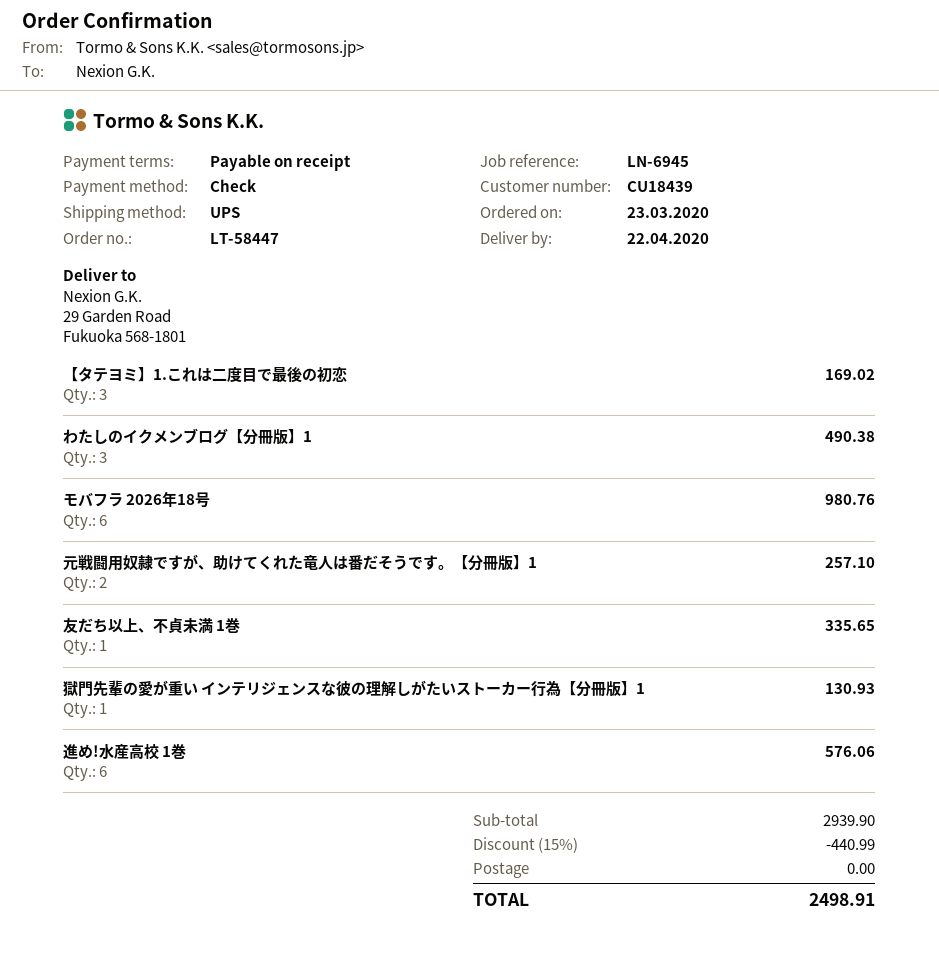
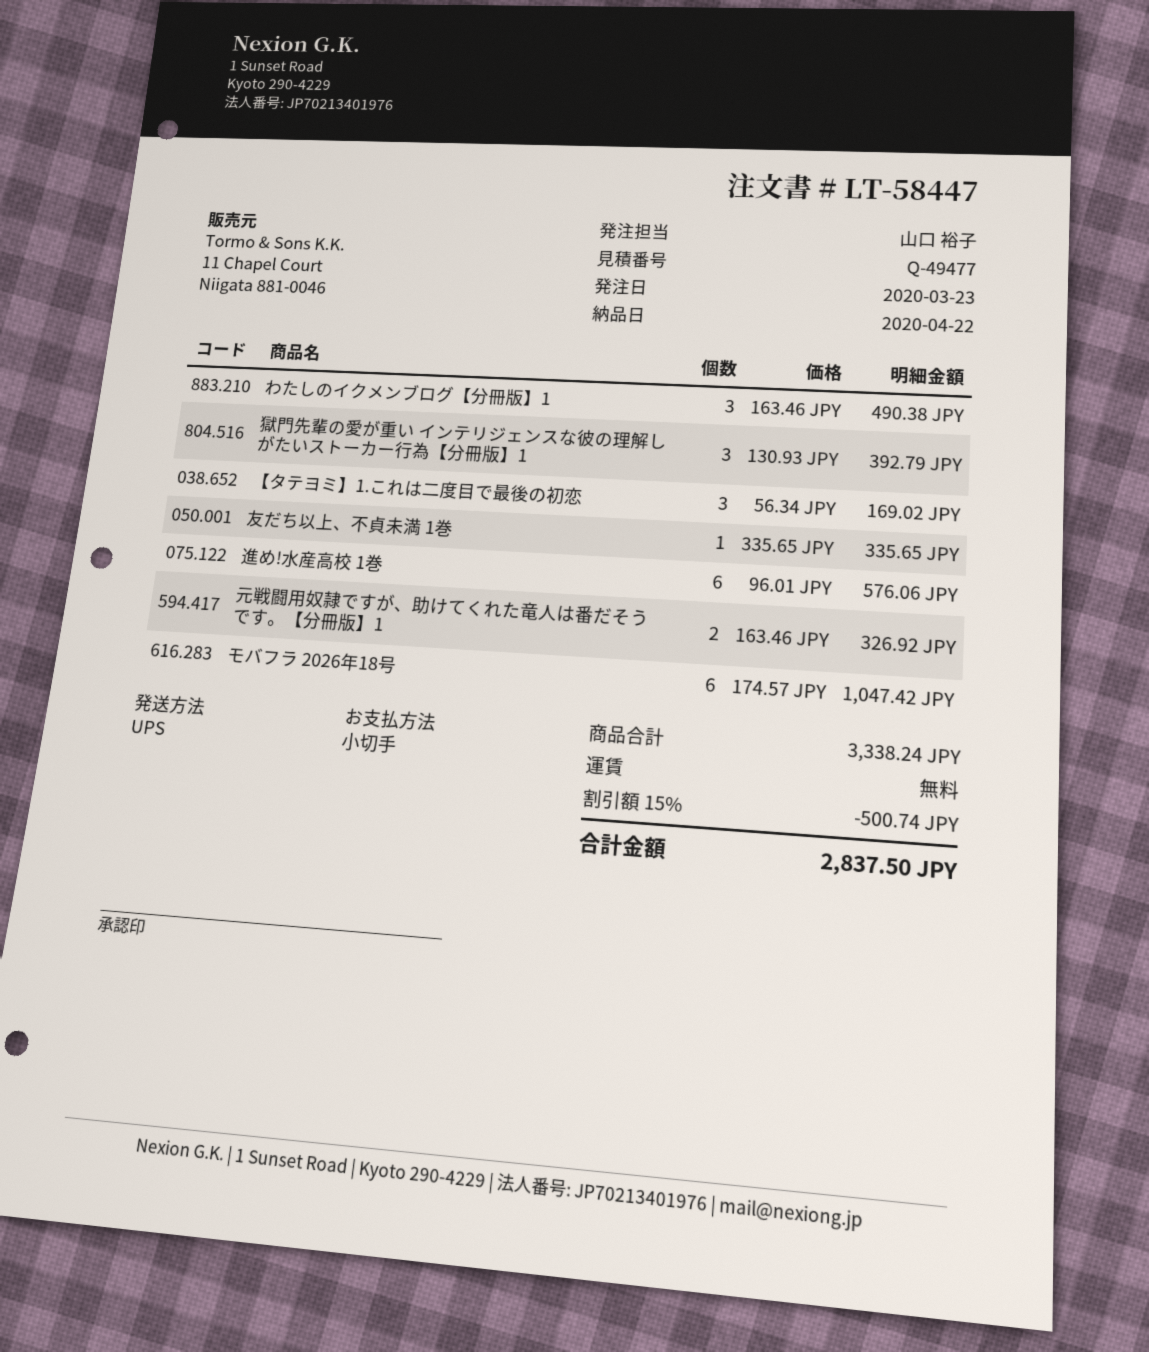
モバフラ 2026年18号: 6 for 980.76 -> 6 for 1047.42
元戦闘用奴隷ですが、助けてくれた竜人は番だそうです。【分冊版】1: 2 for 257.10 -> 2 for 326.92
獄門先輩の愛が重い インテリジェンスな彼の理解しがたいストーカー行為【分冊版】1: 1 for 130.93 -> 3 for 392.79
subtotal: 2939.90 -> 3338.24
discount: 15% = 440.99 -> 15% = 500.74
total: 2498.91 -> 2837.50

